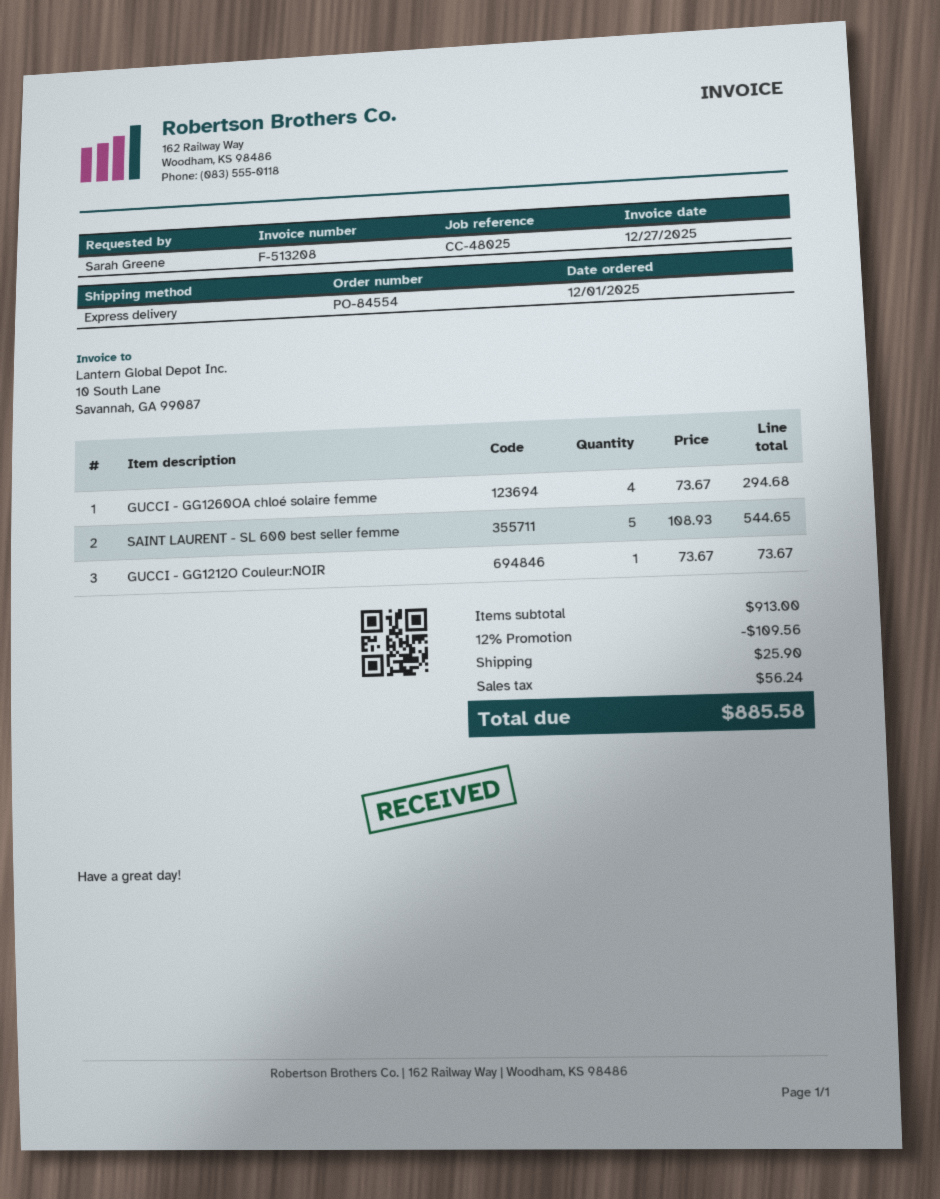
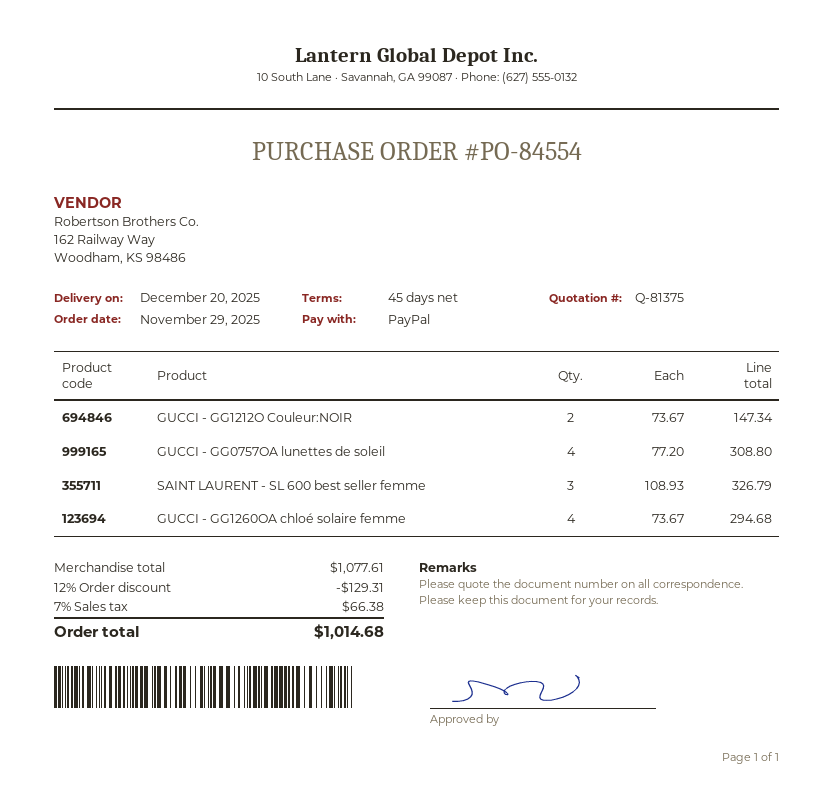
order date: 2025-12-01 -> 2025-11-29
SAINT LAURENT - SL 600 best seller femme: 5 x 108.93 = 544.65 -> 3 x 108.93 = 326.79
GUCCI - GG1212O Couleur:NOIR: 1 x 73.67 = 73.67 -> 2 x 73.67 = 147.34
GUCCI - GG0757OA lunettes de soleil: none -> 4 x 77.20 = 308.80
subtotal: 913.00 -> 1077.61
discount: 12% = 109.56 -> 12% = 129.31
shipping: 25.90 -> none
tax: 56.24 -> 66.38
total: 885.58 -> 1014.68

